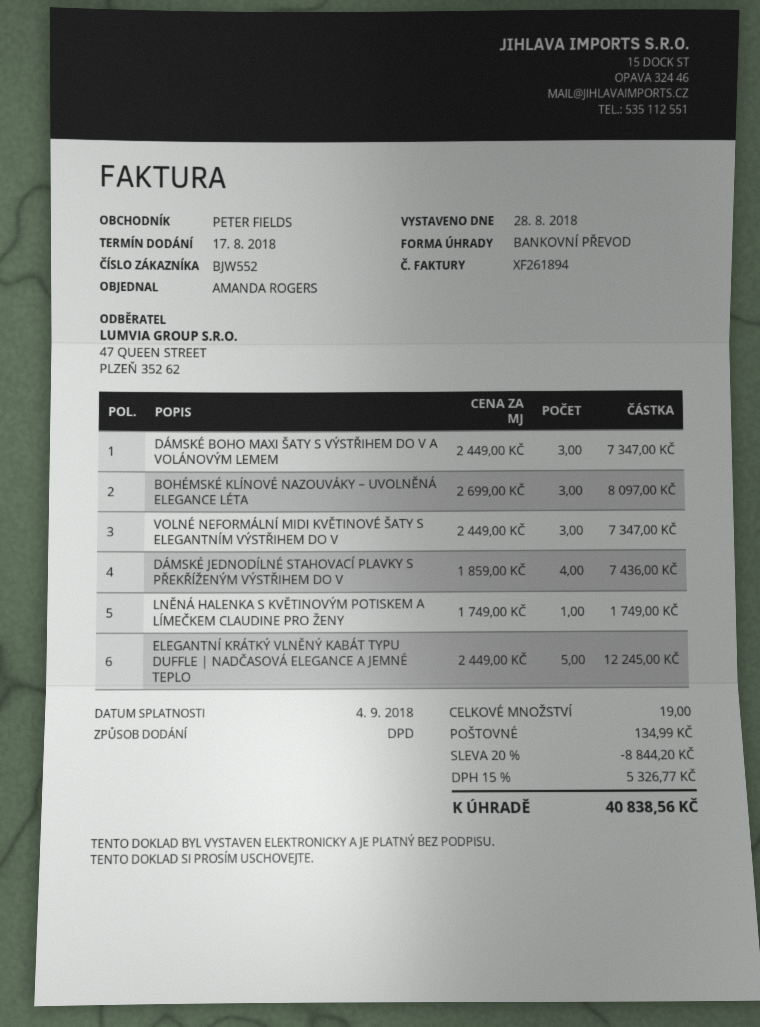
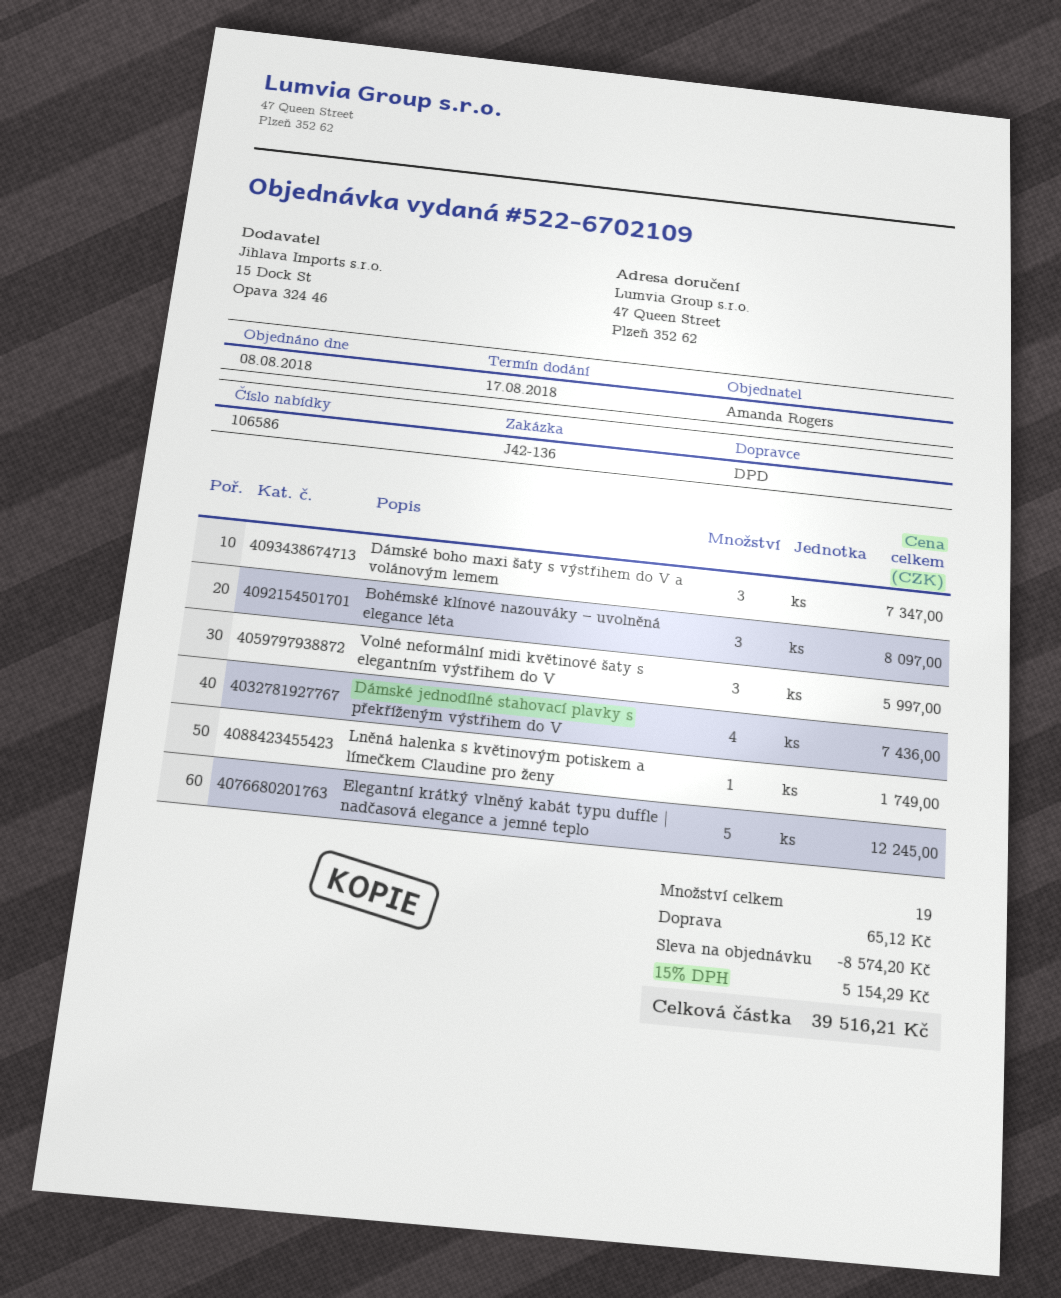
VOLNÉ NEFORMÁLNÍ MIDI KVĚTINOVÉ ŠATY S ELEGANTNÍM VÝSTŘIHEM DO V: 3 for 7347.00 -> 3 for 5997.00
discount: 8844.20 -> 8574.20
shipping: 134.99 -> 65.12
tax: 15% = 5326.77 -> 15% = 5154.29
total: 40838.56 -> 39516.21

